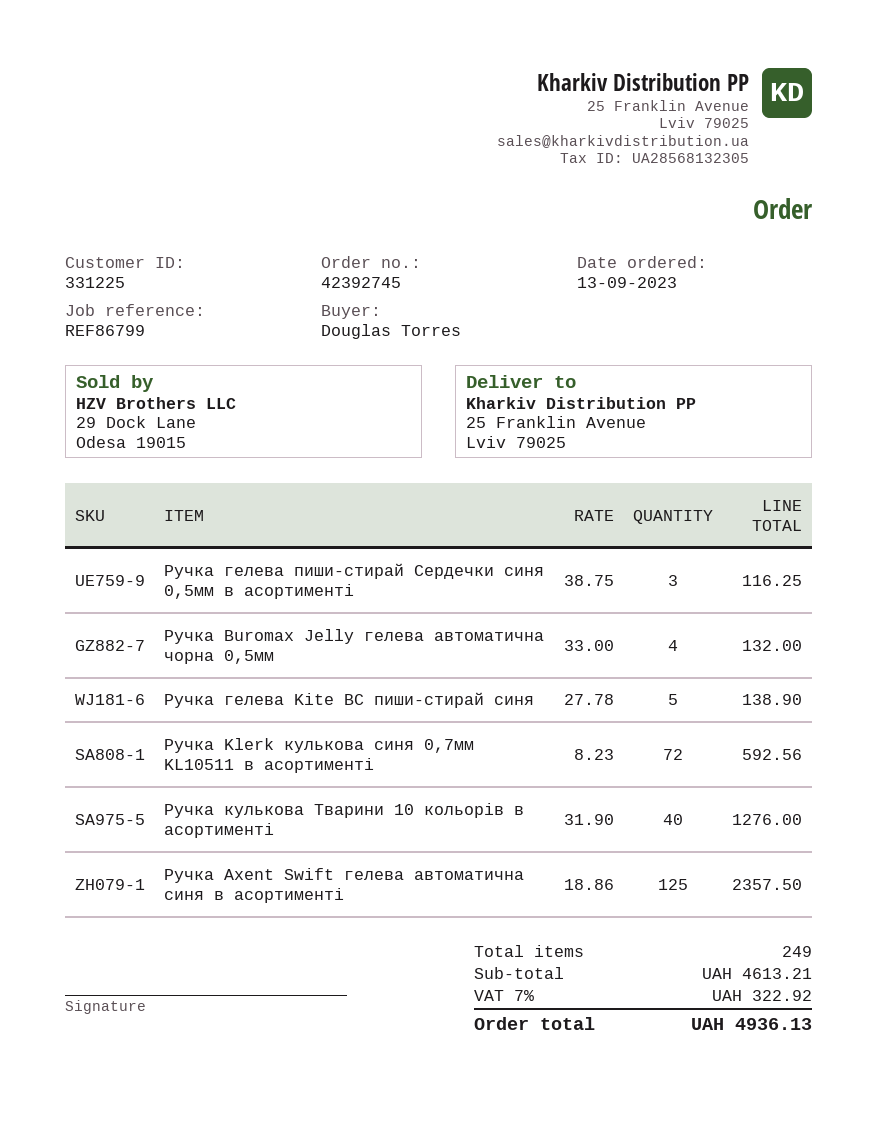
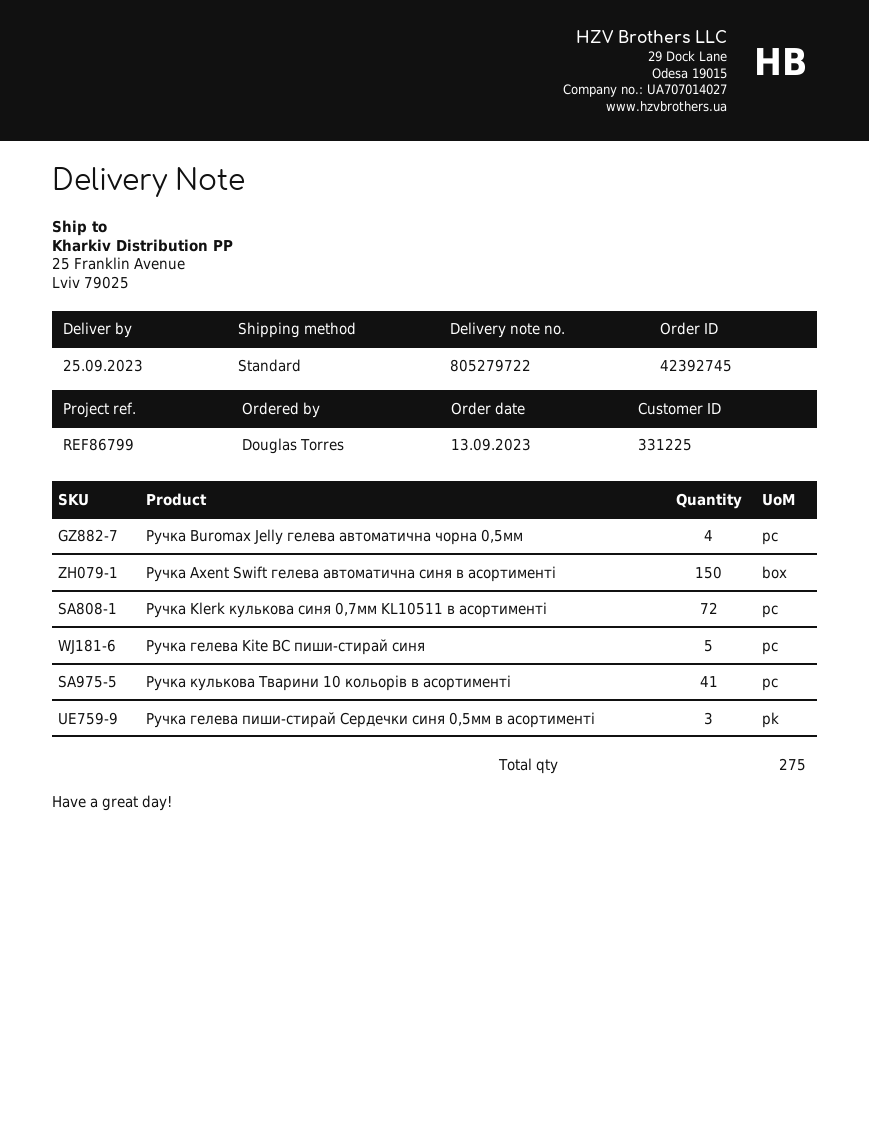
Ручка кулькова Тварини 10 кольорів в асортименті: 40 -> 41
Ручка Axent Swift гелева автоматична синя в асортименті: 125 -> 150
total quantity: 249 -> 275

